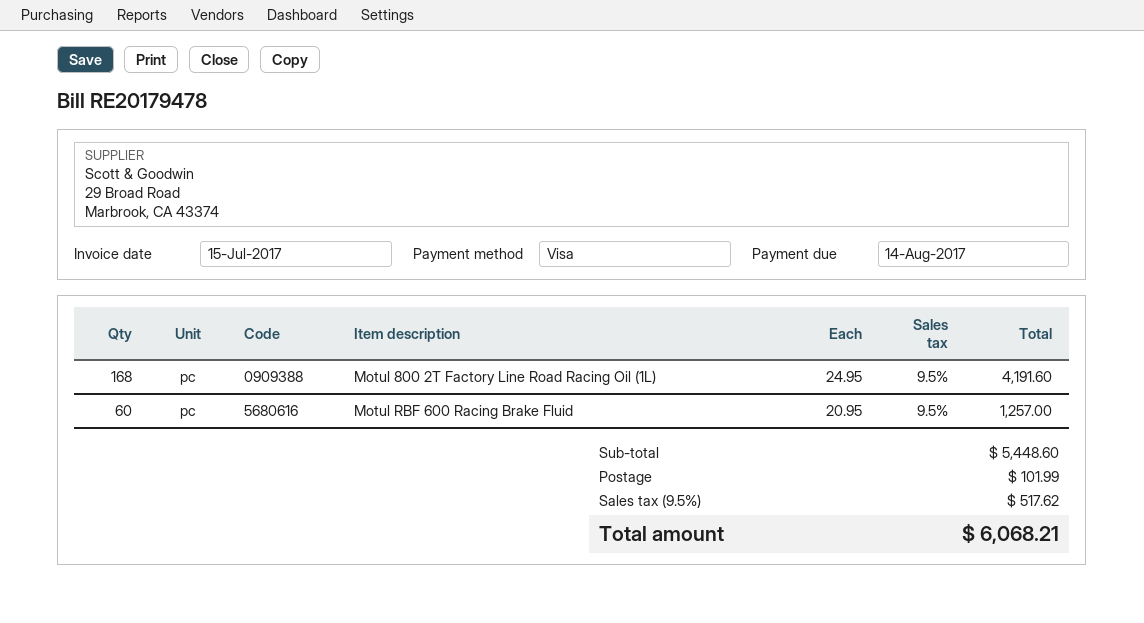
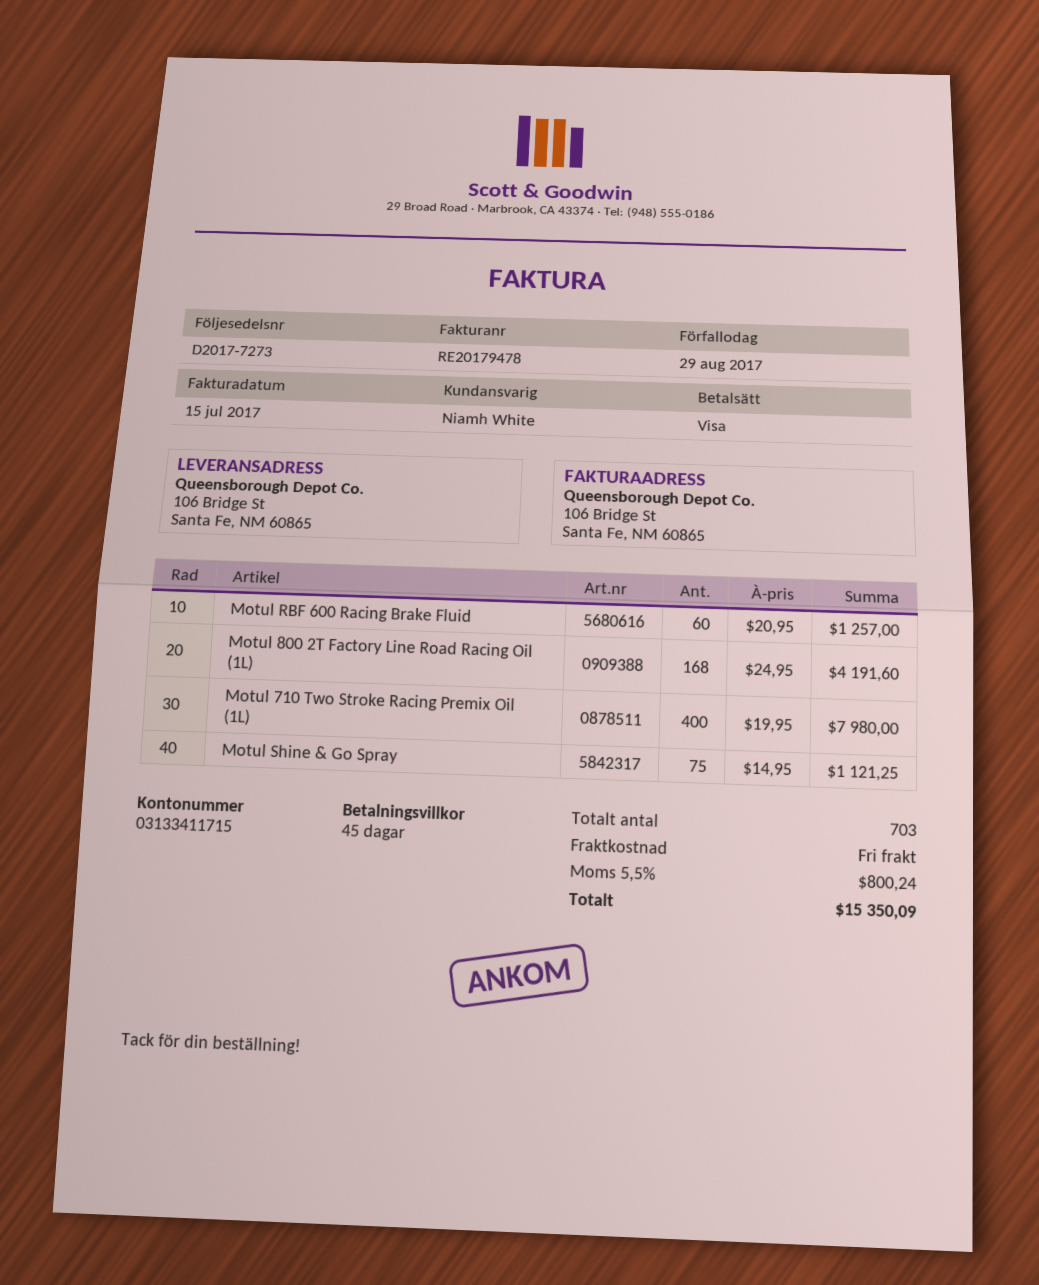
due date: 2017-08-14 -> 2017-08-29
Motul 710 Two Stroke Racing Premix Oil (1L): none -> 400 x 19.95 = 7980.00
Motul Shine & Go Spray: none -> 75 x 14.95 = 1121.25
shipping: 101.99 -> 0.00
tax: 9.5% = 517.62 -> 5.5% = 800.24
total: 6068.21 -> 15350.09

